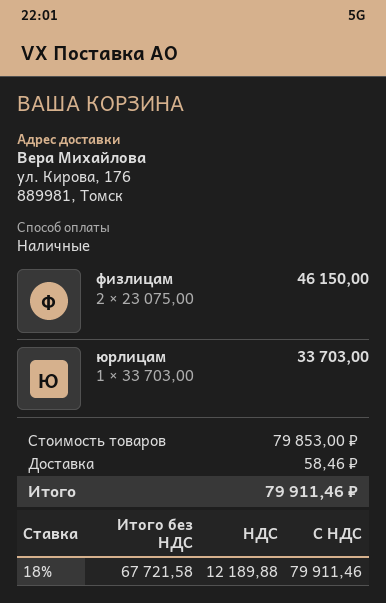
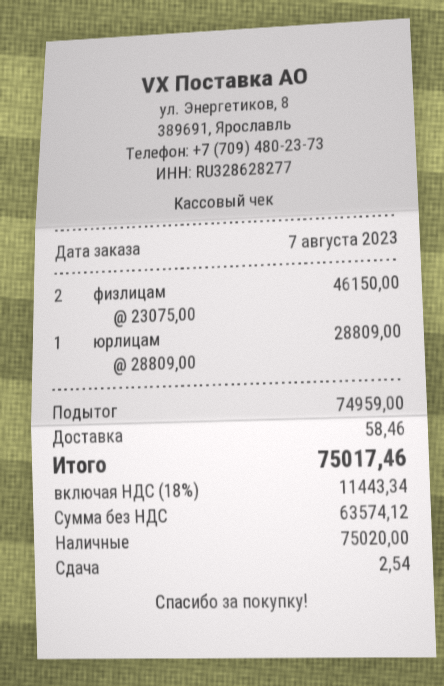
юрлицам: 1 x 33703.00 = 33703.00 -> 1 x 28809.00 = 28809.00
subtotal: 79853.00 -> 74959.00
net: 67721.58 -> 63574.12
tax: 18% = 12189.88 -> 18% = 11443.34
total: 79911.46 -> 75017.46

